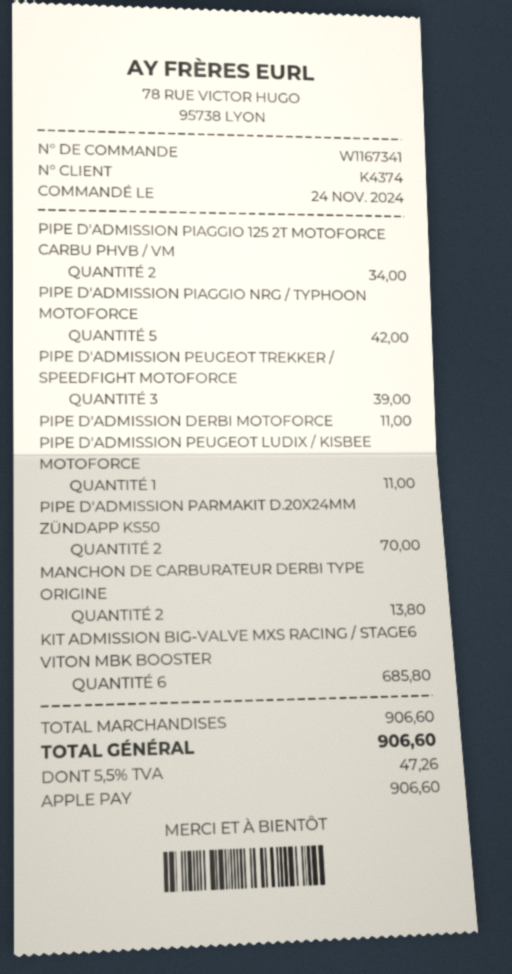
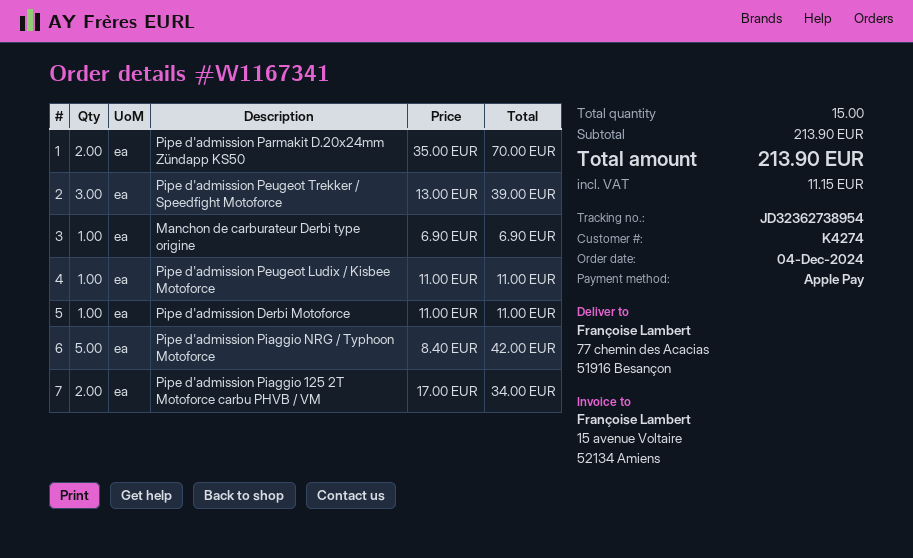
order date: 2024-11-24 -> 2024-12-04
customer number: K4374 -> K4274
MANCHON DE CARBURATEUR DERBI TYPE ORIGINE: 2 for 13.80 -> 1 for 6.90
KIT ADMISSION BIG-VALVE MXS RACING / STAGE6 VITON MBK BOOSTER: 6 for 685.80 -> none
subtotal: 906.60 -> 213.90
tax: 47.26 -> 11.15
total: 906.60 -> 213.90

